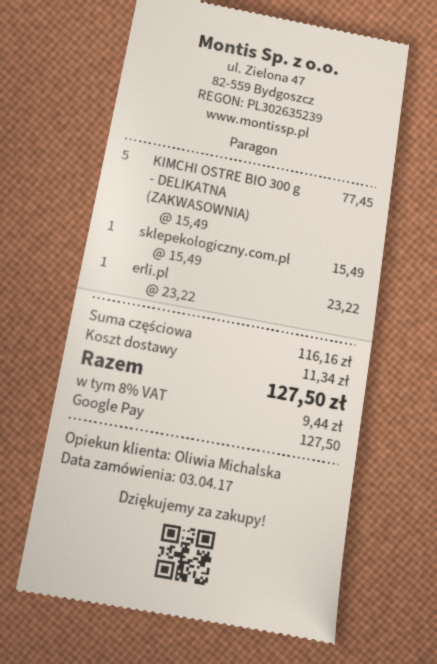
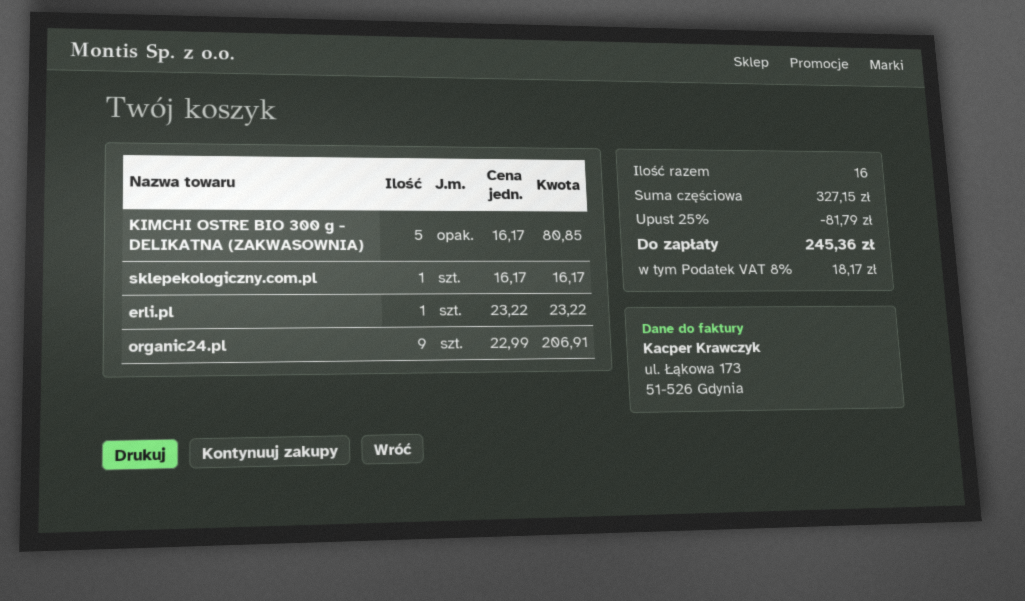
KIMCHI OSTRE BIO 300 g - DELIKATNA (ZAKWASOWNIA): 5 x 15.49 = 77.45 -> 5 x 16.17 = 80.85
sklepekologiczny.com.pl: 1 x 15.49 = 15.49 -> 1 x 16.17 = 16.17
organic24.pl: none -> 9 x 22.99 = 206.91
subtotal: 116.16 -> 327.15
discount: none -> 25% = 81.79
shipping: 11.34 -> none
tax: 8% = 9.44 -> 8% = 18.17
total: 127.50 -> 245.36

